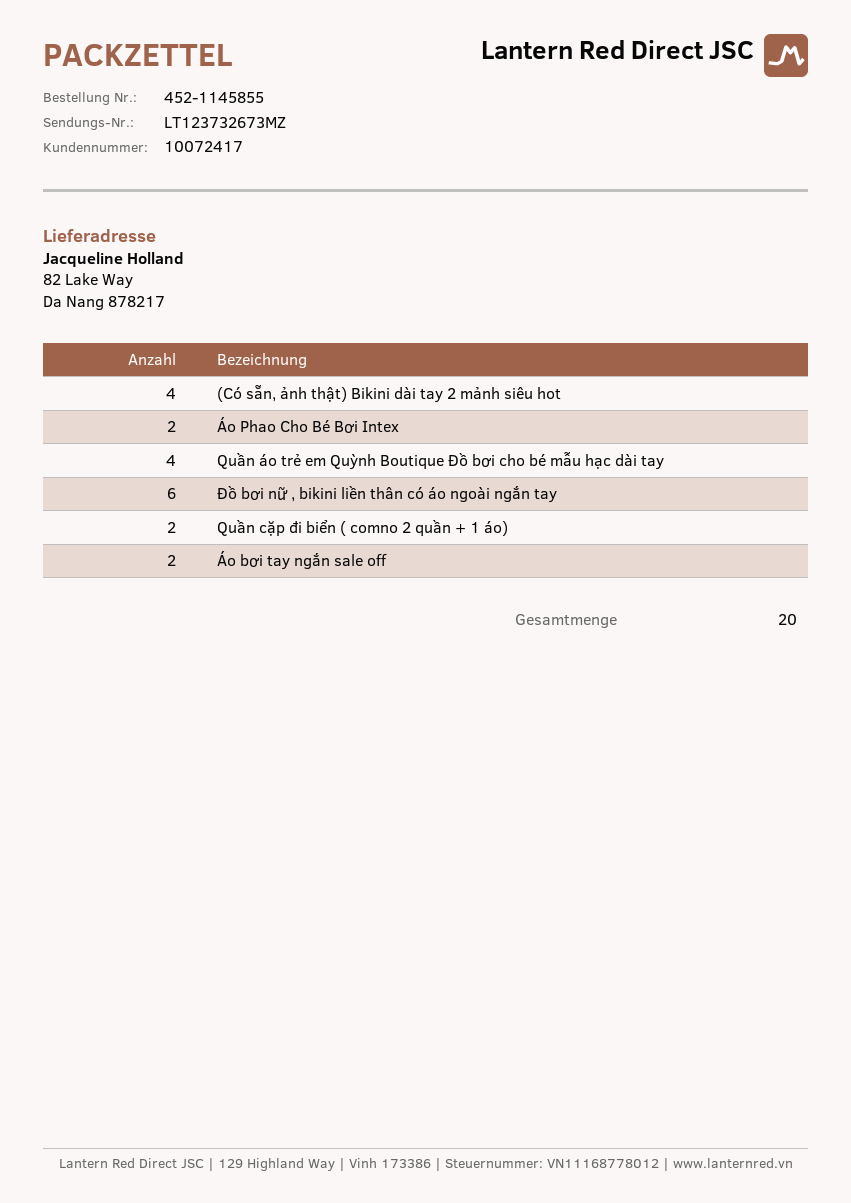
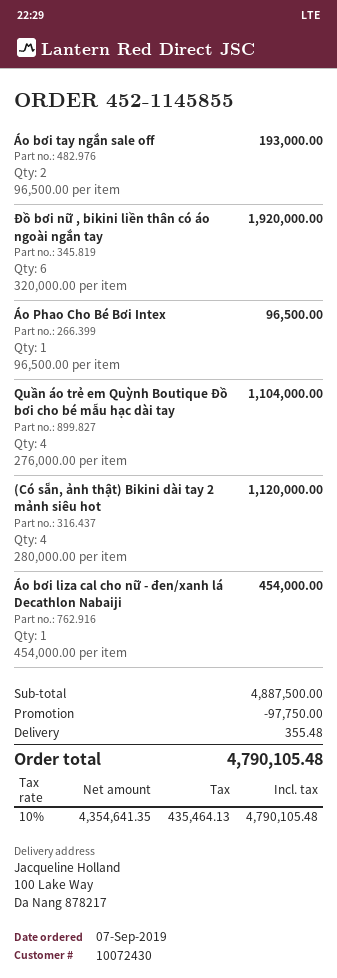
customer number: 10072417 -> 10072430
ship to: 82 Lake Way, Da Nang 878217 -> 100 Lake Way, Da Nang 878217
Áo Phao Cho Bé Bơi Intex: 2 -> 1
Quần cặp đi biển ( comno 2 quần + 1 áo): 2 -> none
Áo bơi liza cal cho nữ - đen/xanh lá Decathlon Nabaiji: none -> 1

